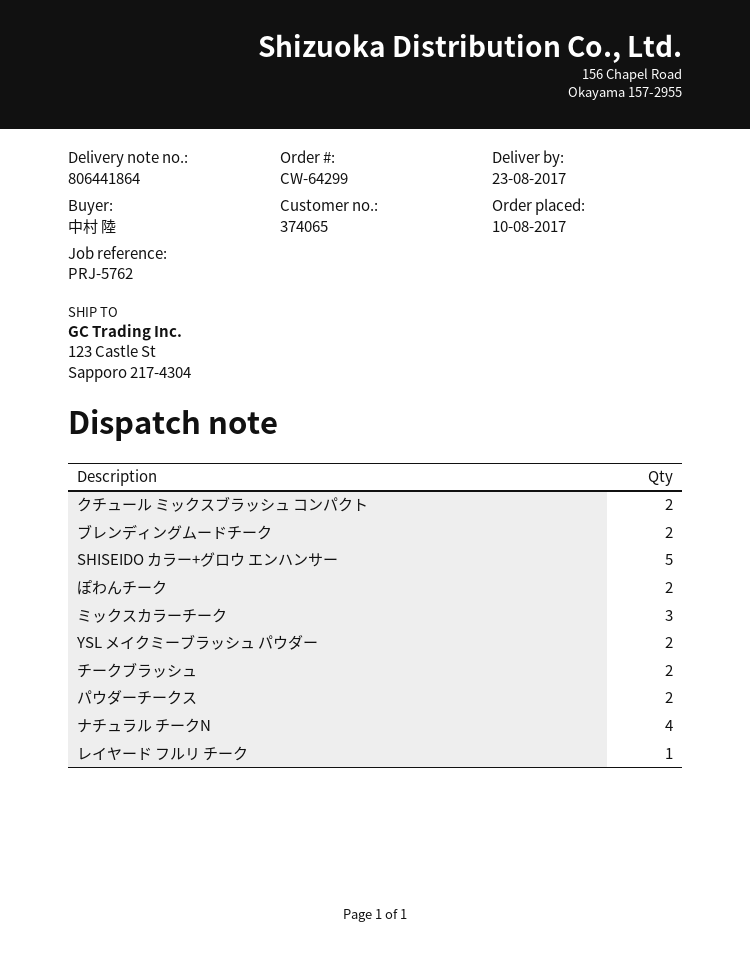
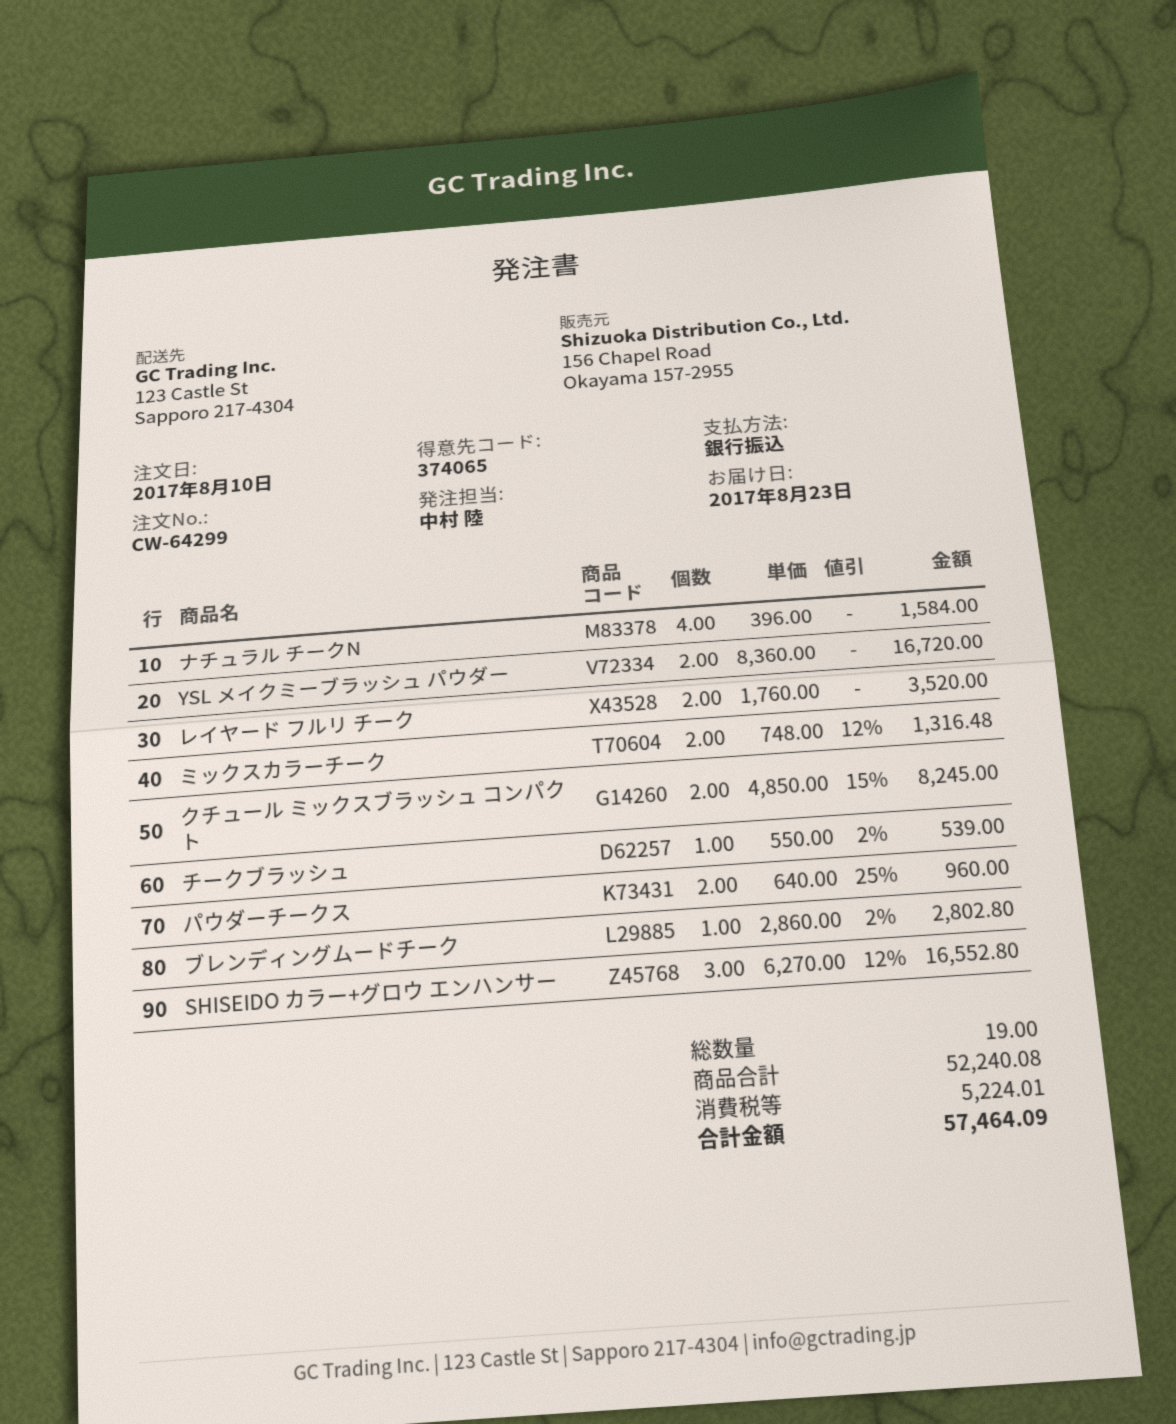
ブレンディングムードチーク: 2 -> 1
SHISEIDO カラー+グロウ エンハンサー: 5 -> 3
ぽわんチーク: 2 -> none
ミックスカラーチーク: 3 -> 2
チークブラッシュ: 2 -> 1
レイヤード フルリ チーク: 1 -> 2

